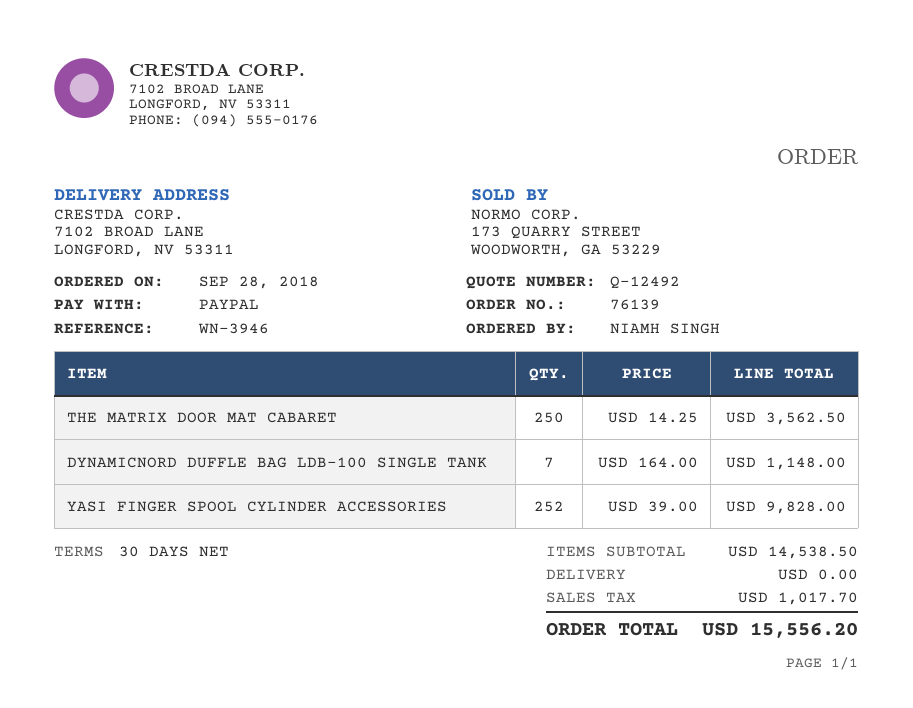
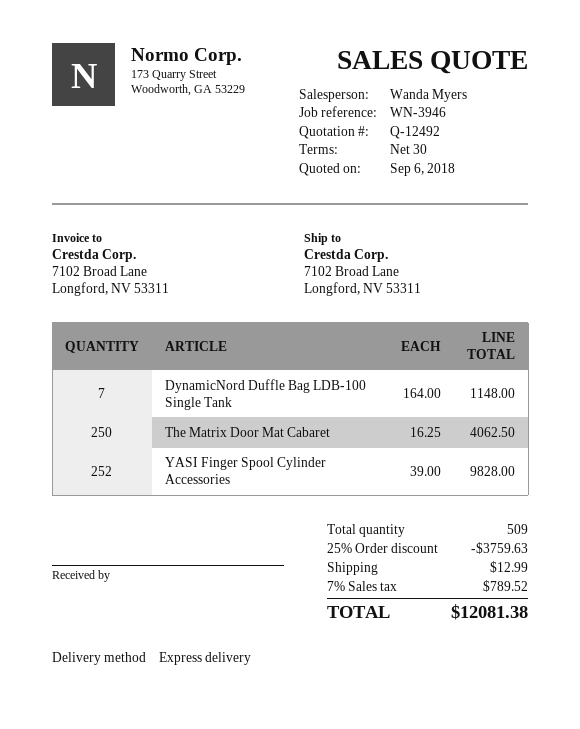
THE MATRIX DOOR MAT CABARET: 250 x 14.25 = 3562.50 -> 250 x 16.25 = 4062.50
discount: none -> 25% = 3759.63
shipping: 0.00 -> 12.99
tax: 1017.70 -> 789.52
total: 15556.20 -> 12081.38

